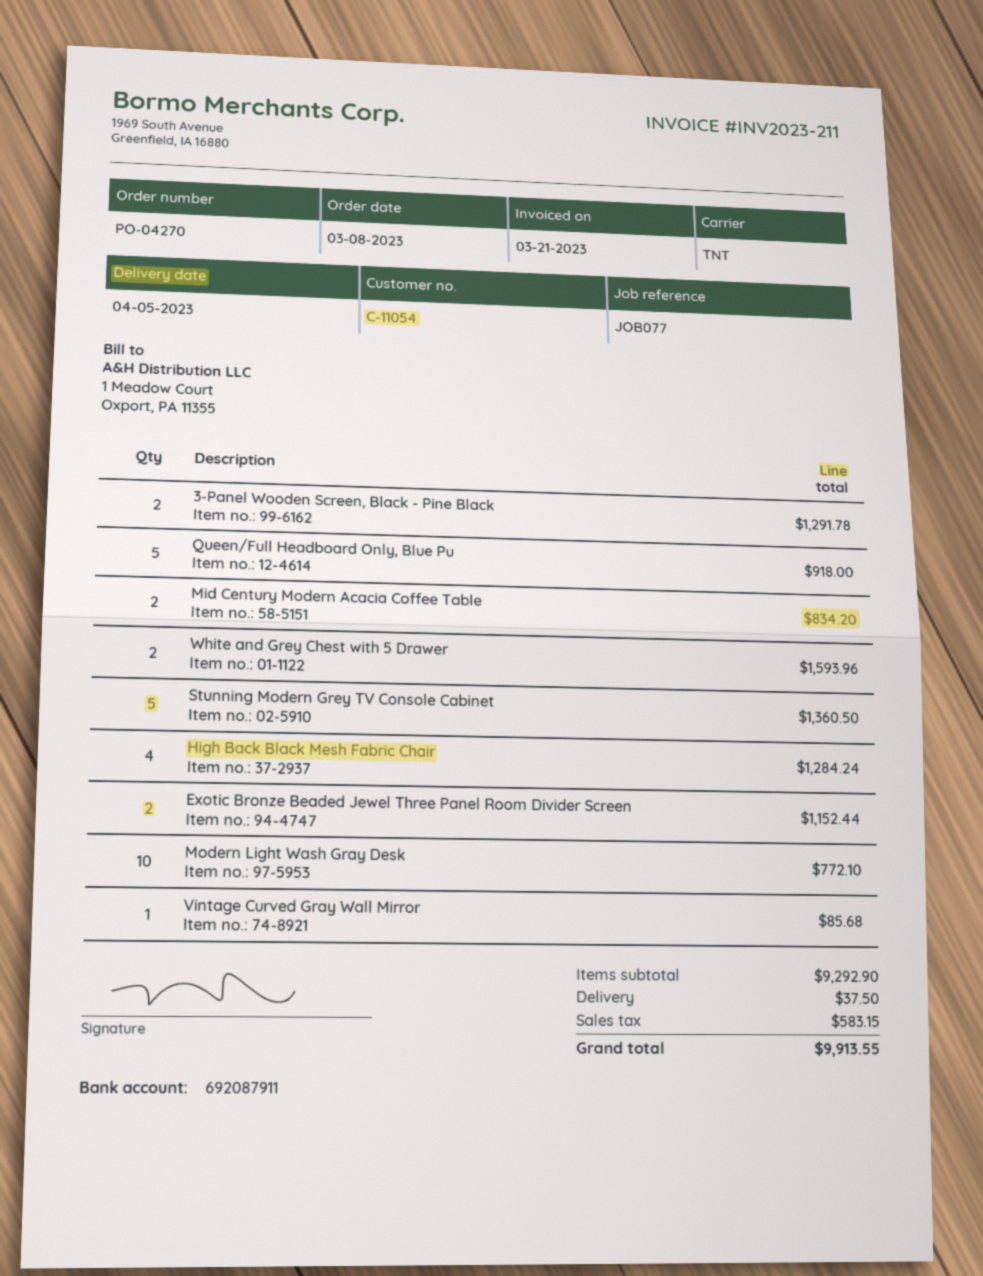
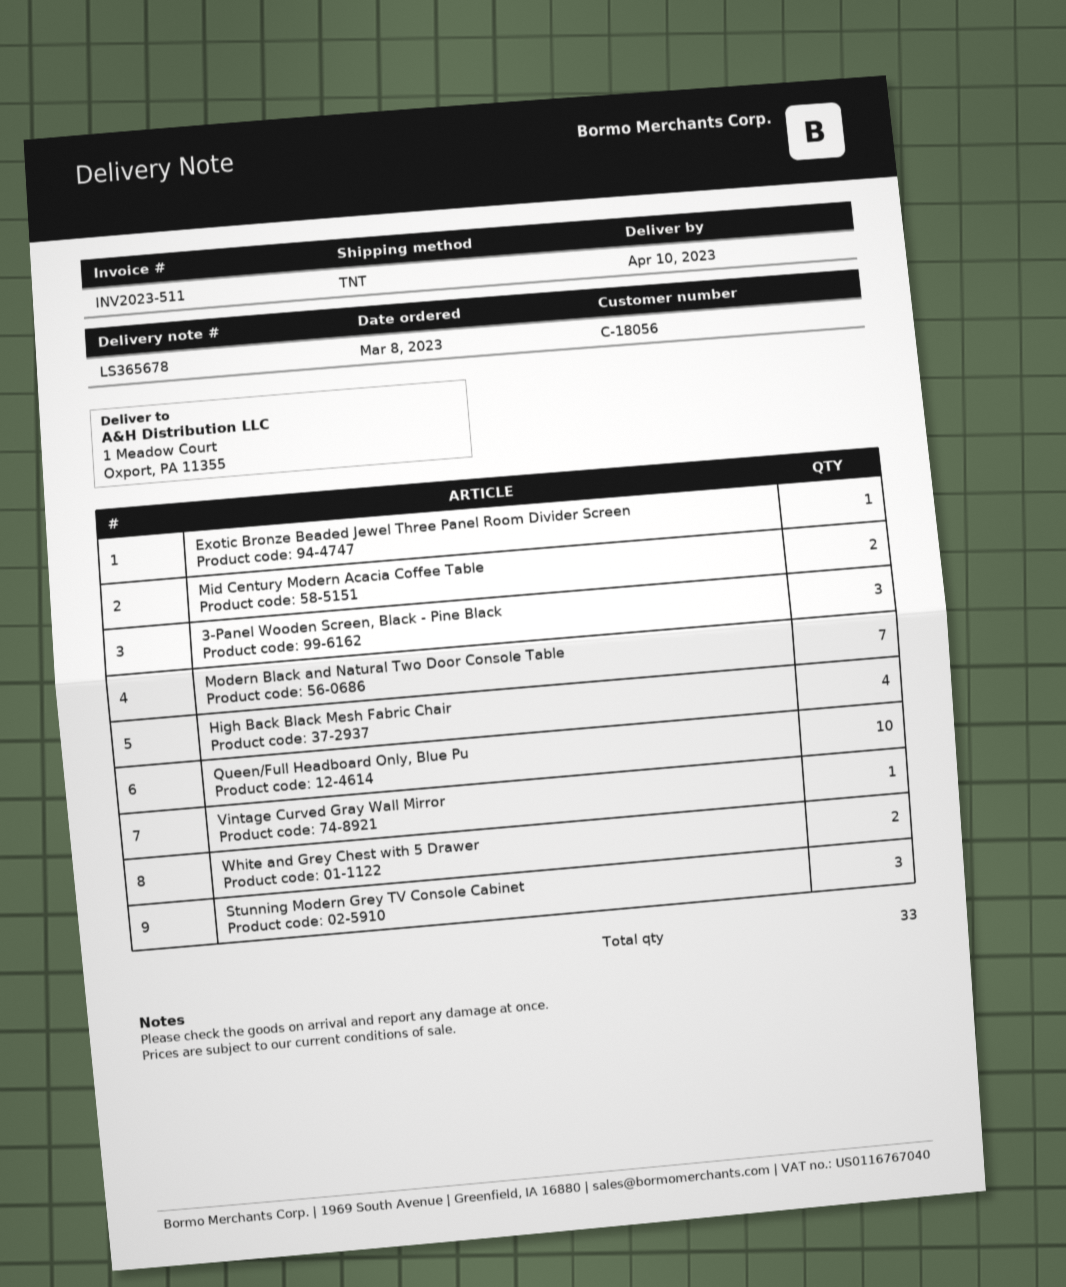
delivery date: 2023-04-05 -> 2023-04-10
invoice number: INV2023-211 -> INV2023-511
customer number: C-11054 -> C-18056
3-Panel Wooden Screen, Black - Pine Black: 2 -> 3
Queen/Full Headboard Only, Blue Pu: 5 -> 10
Stunning Modern Grey TV Console Cabinet: 5 -> 3
Exotic Bronze Beaded Jewel Three Panel Room Divider Screen: 2 -> 1
Modern Light Wash Gray Desk: 10 -> none
Modern Black and Natural Two Door Console Table: none -> 7

